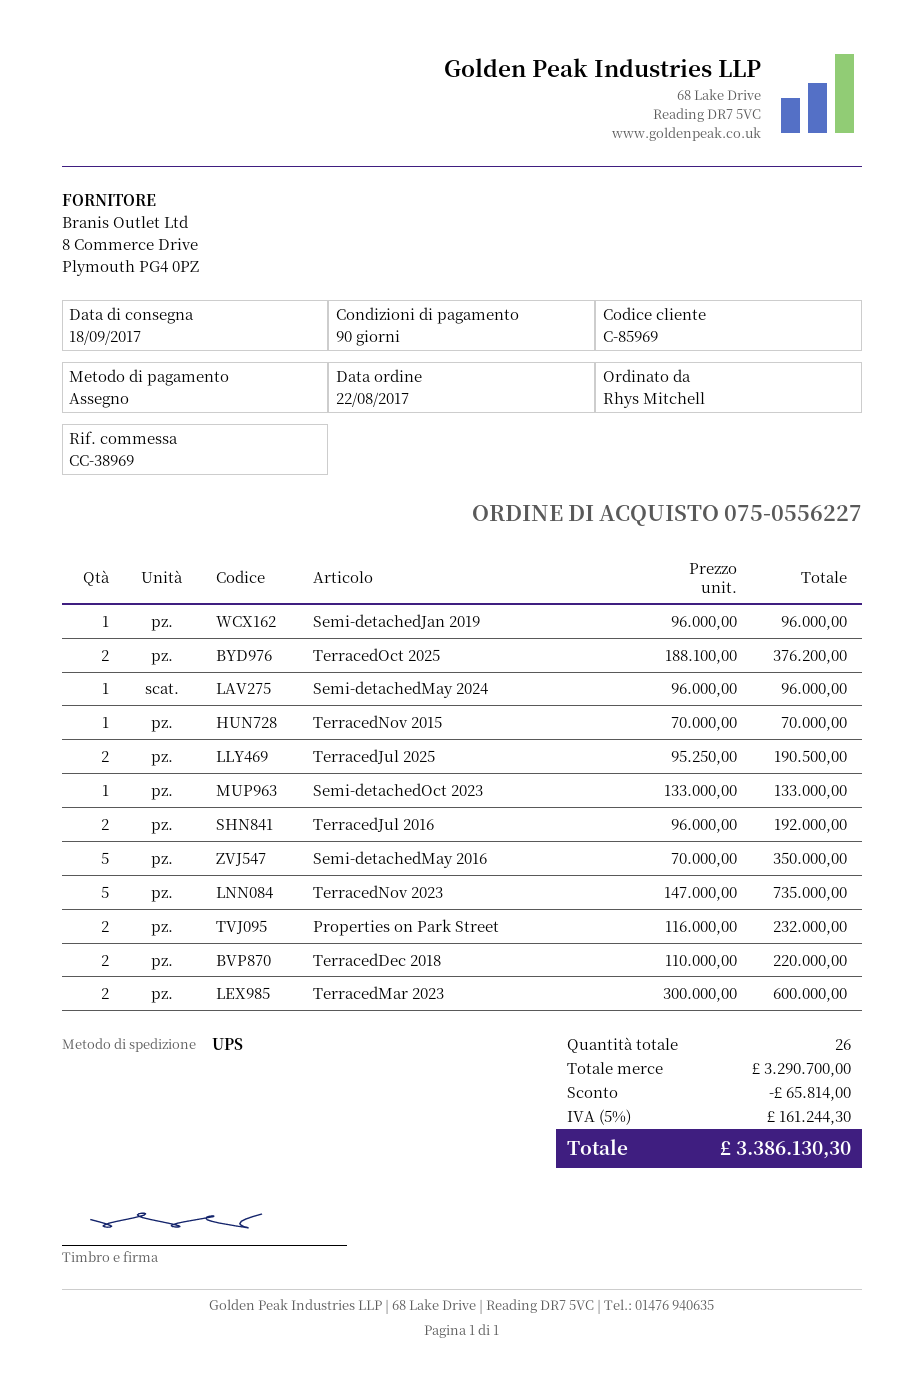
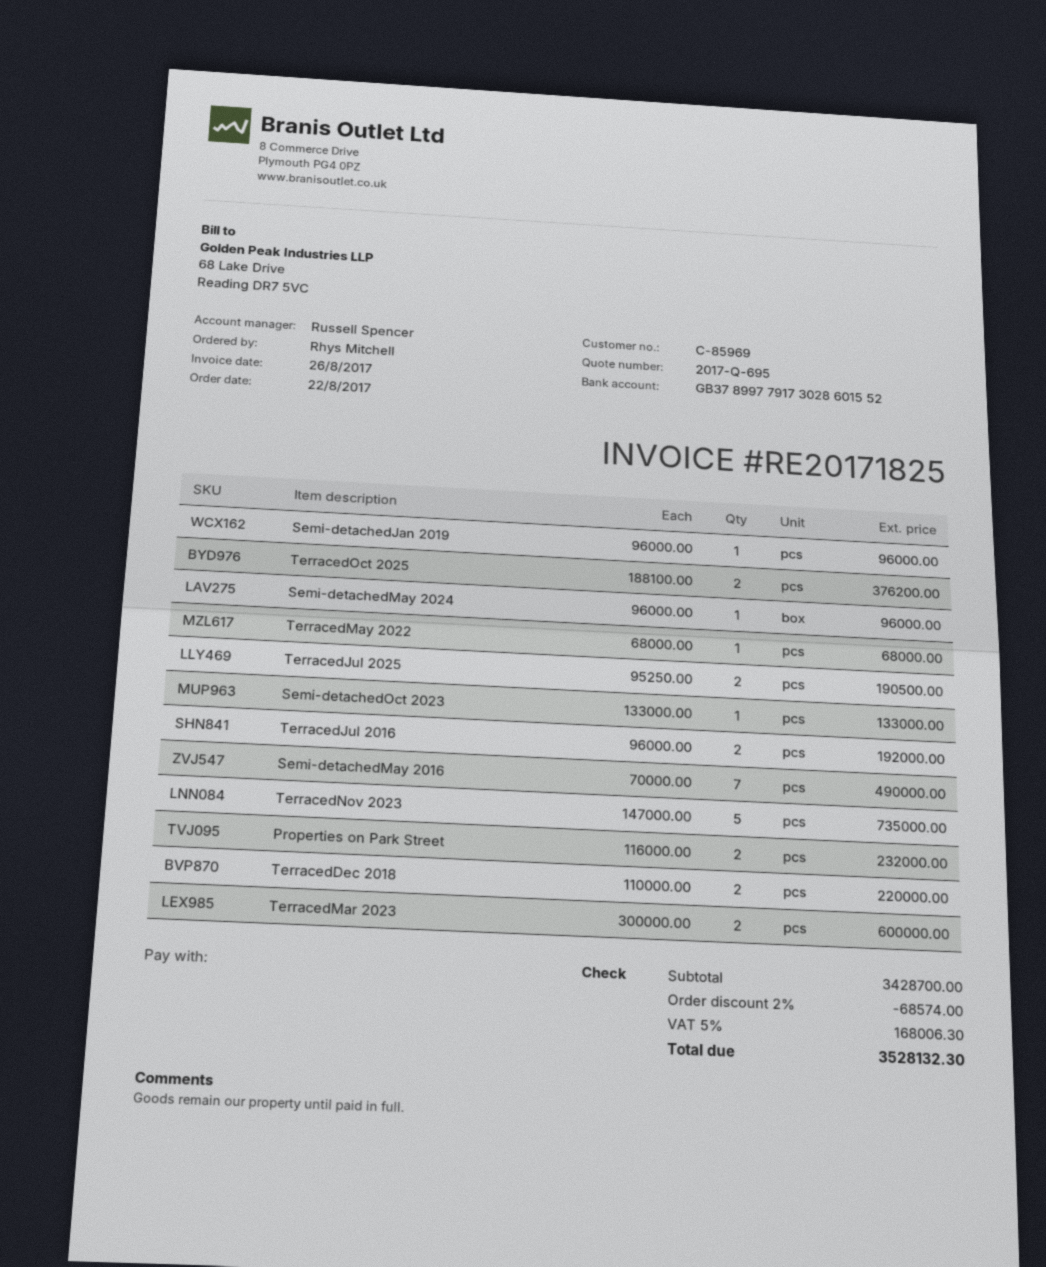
TerracedNov 2015: 1 x 70000.00 = 70000.00 -> none
Semi-detachedMay 2016: 5 x 70000.00 = 350000.00 -> 7 x 70000.00 = 490000.00
TerracedMay 2022: none -> 1 x 68000.00 = 68000.00
subtotal: 3290700.00 -> 3428700.00
discount: 65814.00 -> 68574.00
tax: 5% = 161244.30 -> 5% = 168006.30
total: 3386130.30 -> 3528132.30

